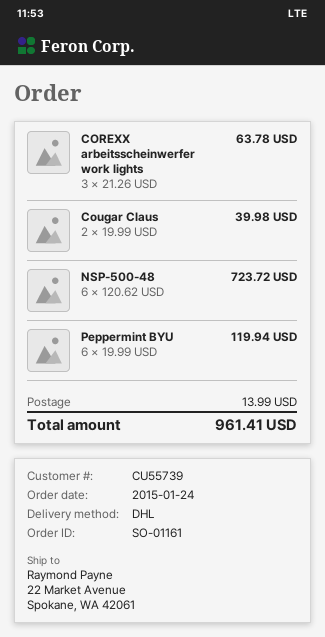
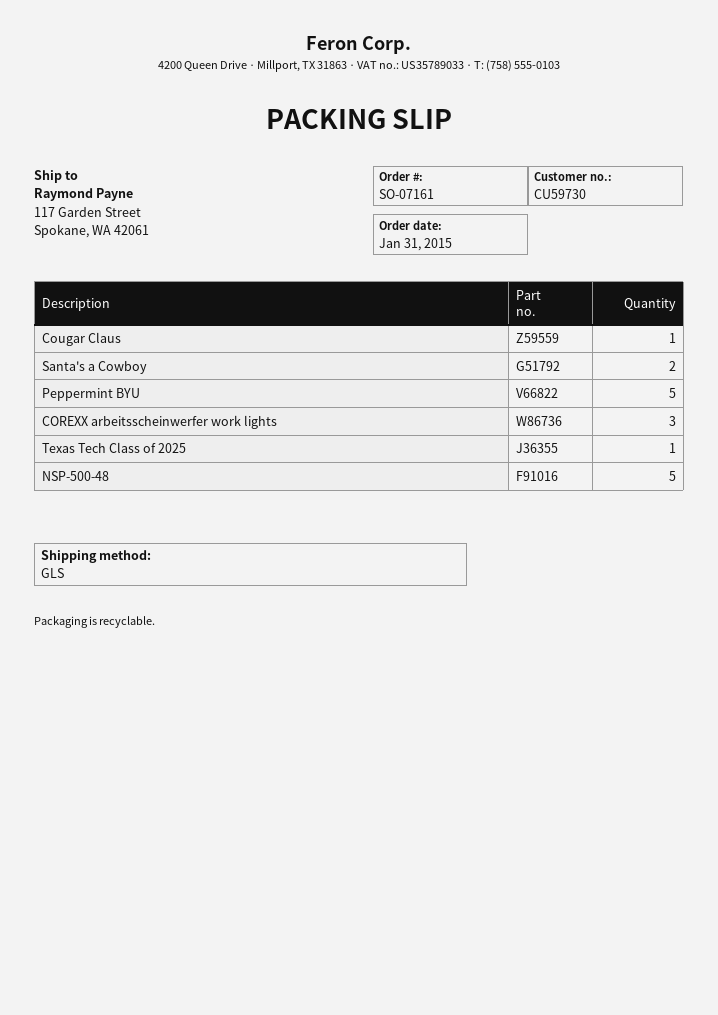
order number: SO-01161 -> SO-07161
order date: 2015-01-24 -> 2015-01-31
customer number: CU55739 -> CU59730
shipping method: DHL -> GLS
ship to: 22 Market Avenue, Spokane, WA 42061 -> 117 Garden Street, Spokane, WA 42061
Cougar Claus: 2 -> 1
NSP-500-48: 6 -> 5
Peppermint BYU: 6 -> 5
Santa's a Cowboy: none -> 2
Texas Tech Class of 2025: none -> 1

